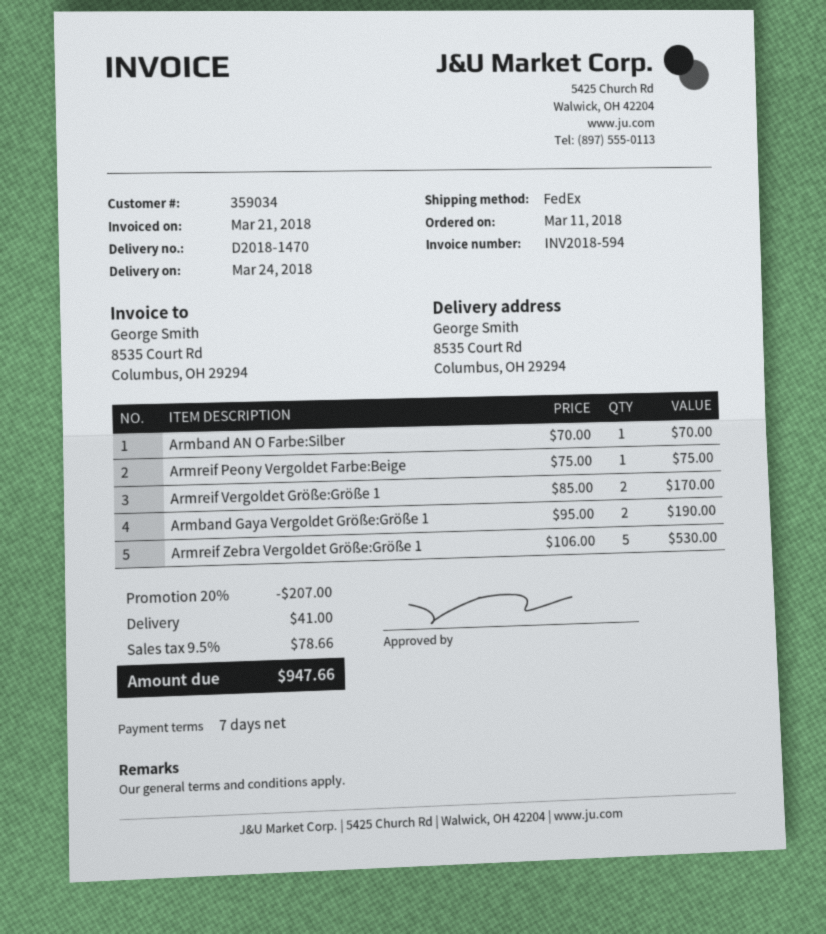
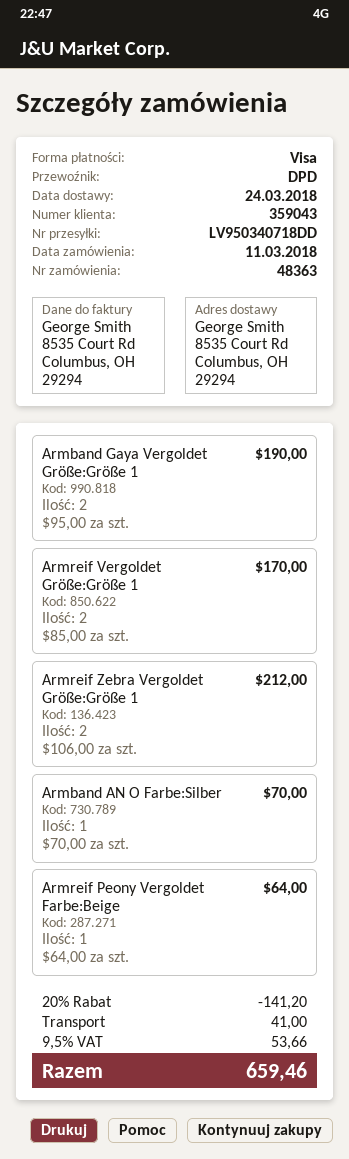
customer number: 359034 -> 359043
shipping method: FedEx -> DPD
Armreif Peony Vergoldet Farbe:Beige: 1 x 75.00 = 75.00 -> 1 x 64.00 = 64.00
Armreif Zebra Vergoldet Größe:Größe 1: 5 x 106.00 = 530.00 -> 2 x 106.00 = 212.00
discount: 20% = 207.00 -> 20% = 141.20
tax: 9.5% = 78.66 -> 9.5% = 53.66
total: 947.66 -> 659.46

